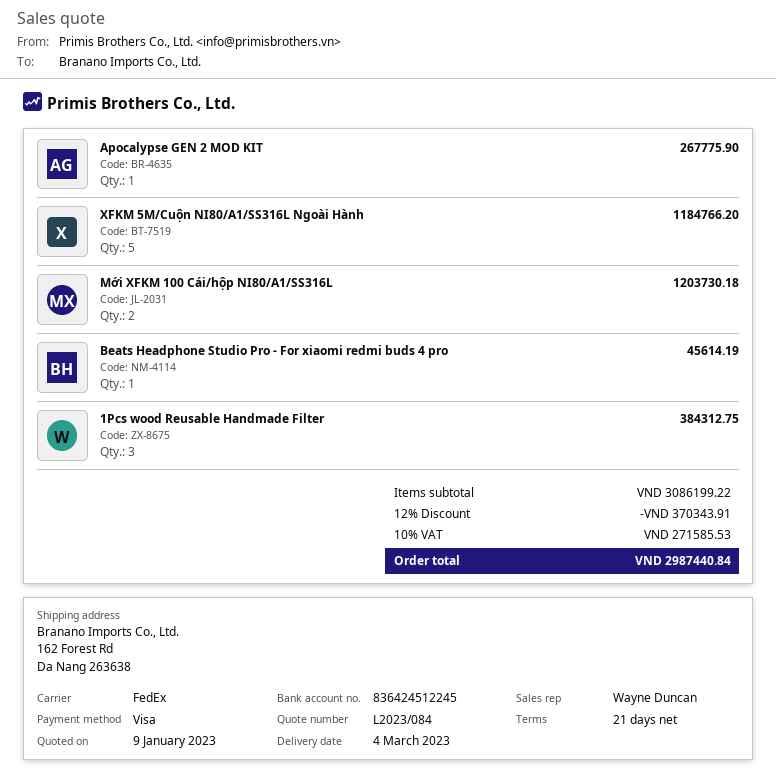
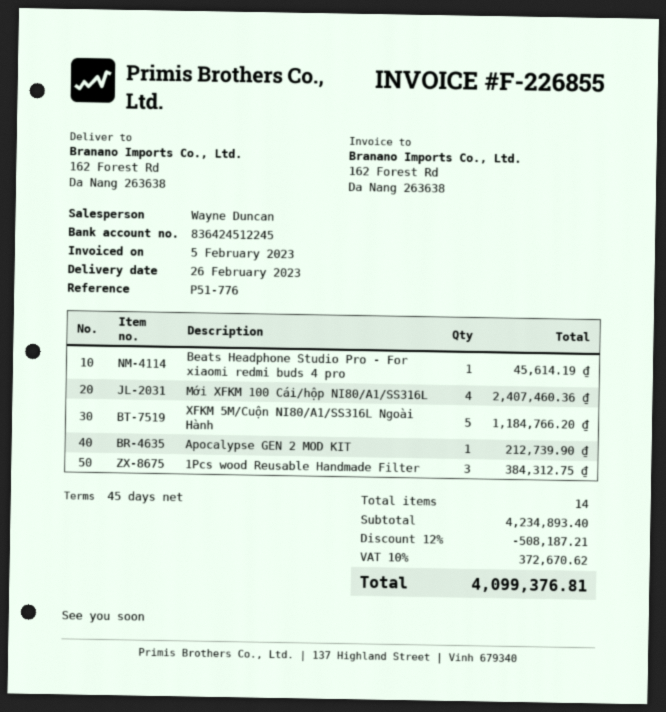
delivery date: 2023-03-04 -> 2023-02-26
payment terms: 21 days -> 45 days
Apocalypse GEN 2 MOD KIT: 1 for 267775.90 -> 1 for 212739.90
Mới XFKM 100 Cái/hộp NI80/A1/SS316L: 2 for 1203730.18 -> 4 for 2407460.36
subtotal: 3086199.22 -> 4234893.40
discount: 12% = 370343.91 -> 12% = 508187.21
tax: 10% = 271585.53 -> 10% = 372670.62
total: 2987440.84 -> 4099376.81

